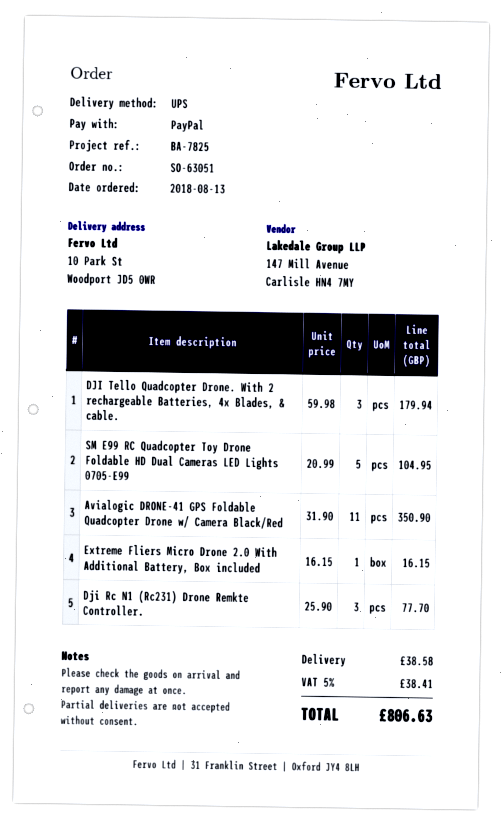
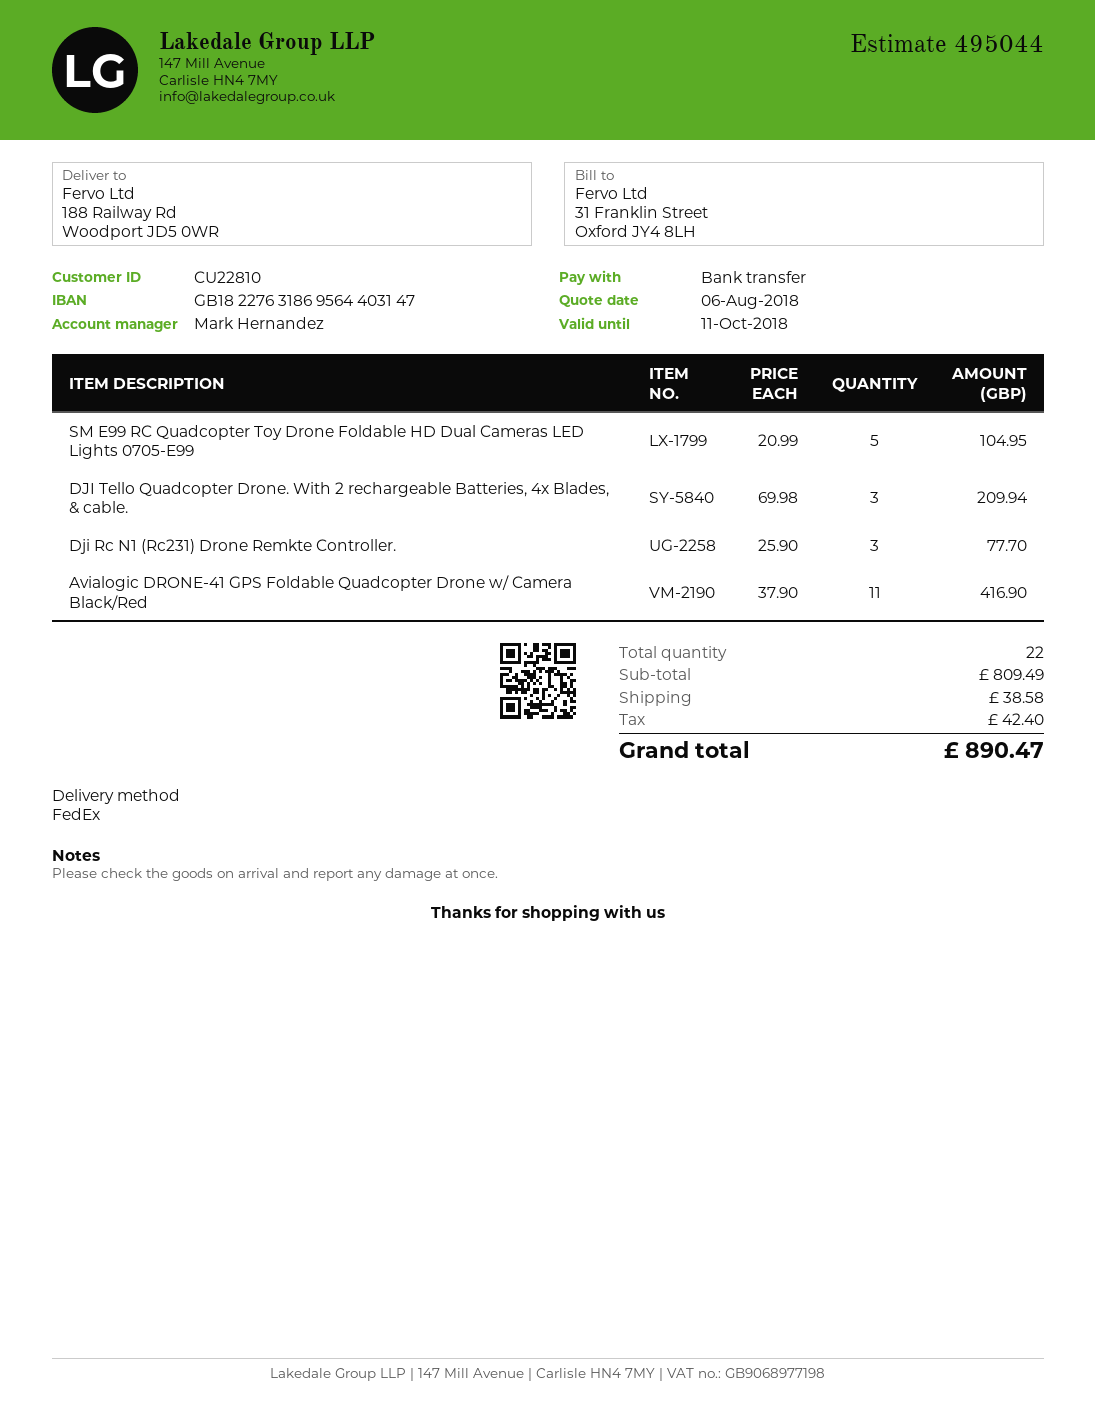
payment method: PayPal -> bank transfer
shipping method: UPS -> FedEx
ship to: 10 Park St, Woodport JD5 0WR -> 188 Railway Rd, Woodport JD5 0WR
DJI Tello Quadcopter Drone. With 2 rechargeable Batteries, 4x Blades, & cable.: 3 x 59.98 = 179.94 -> 3 x 69.98 = 209.94
Avialogic DRONE-41 GPS Foldable Quadcopter Drone w/ Camera Black/Red: 11 x 31.90 = 350.90 -> 11 x 37.90 = 416.90
Extreme Fliers Micro Drone 2.0 With Additional Battery, Box included: 1 x 16.15 = 16.15 -> none
tax: 38.41 -> 42.40
total: 806.63 -> 890.47

